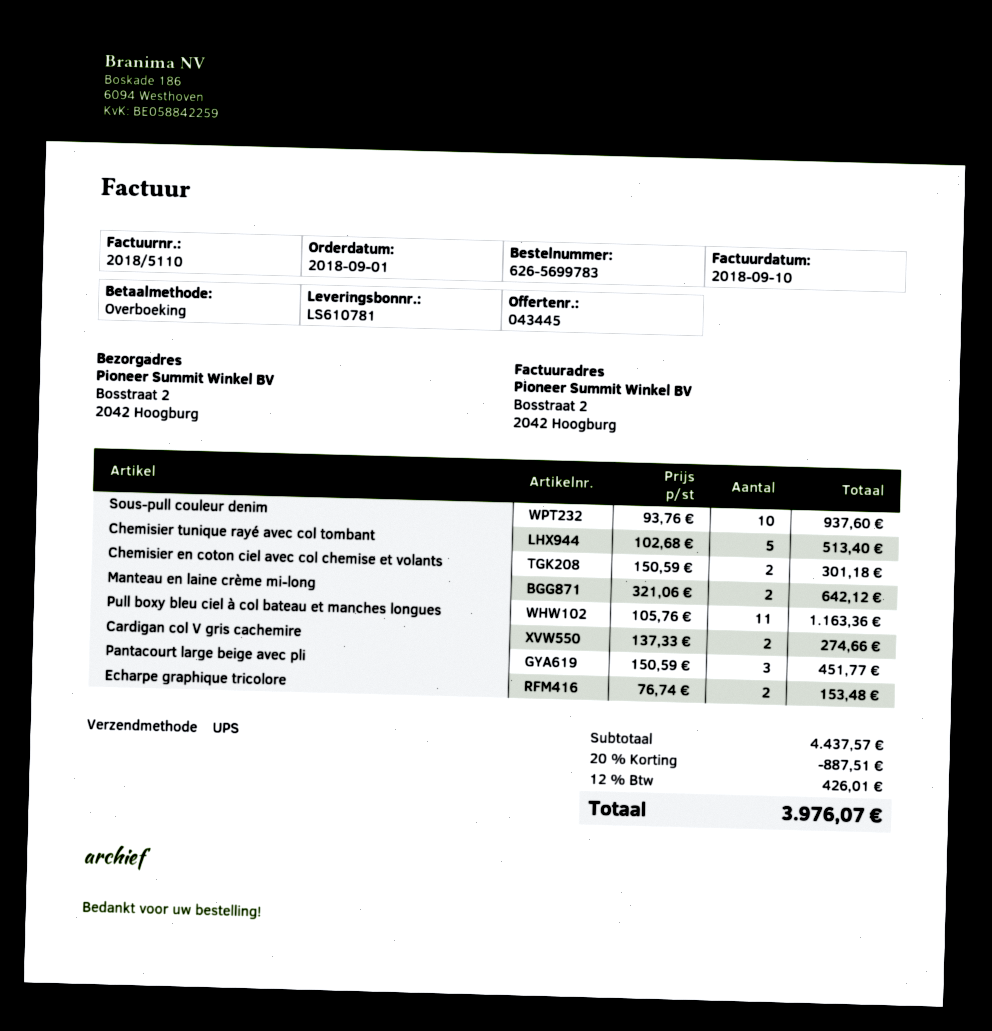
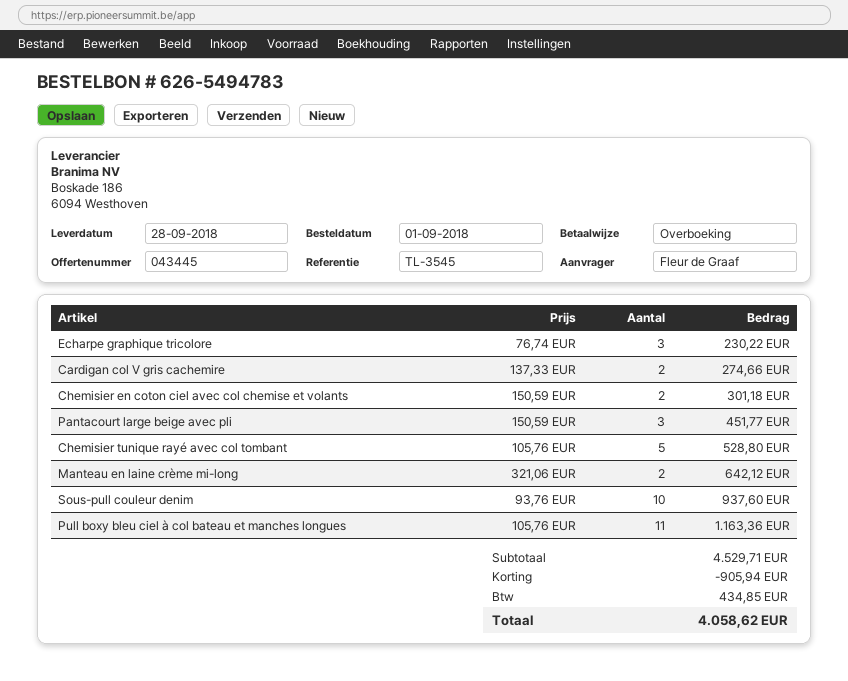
order number: 626-5699783 -> 626-5494783
Chemisier tunique rayé avec col tombant: 5 x 102.68 = 513.40 -> 5 x 105.76 = 528.80
Echarpe graphique tricolore: 2 x 76.74 = 153.48 -> 3 x 76.74 = 230.22
subtotal: 4437.57 -> 4529.71
discount: 887.51 -> 905.94
tax: 426.01 -> 434.85
total: 3976.07 -> 4058.62

